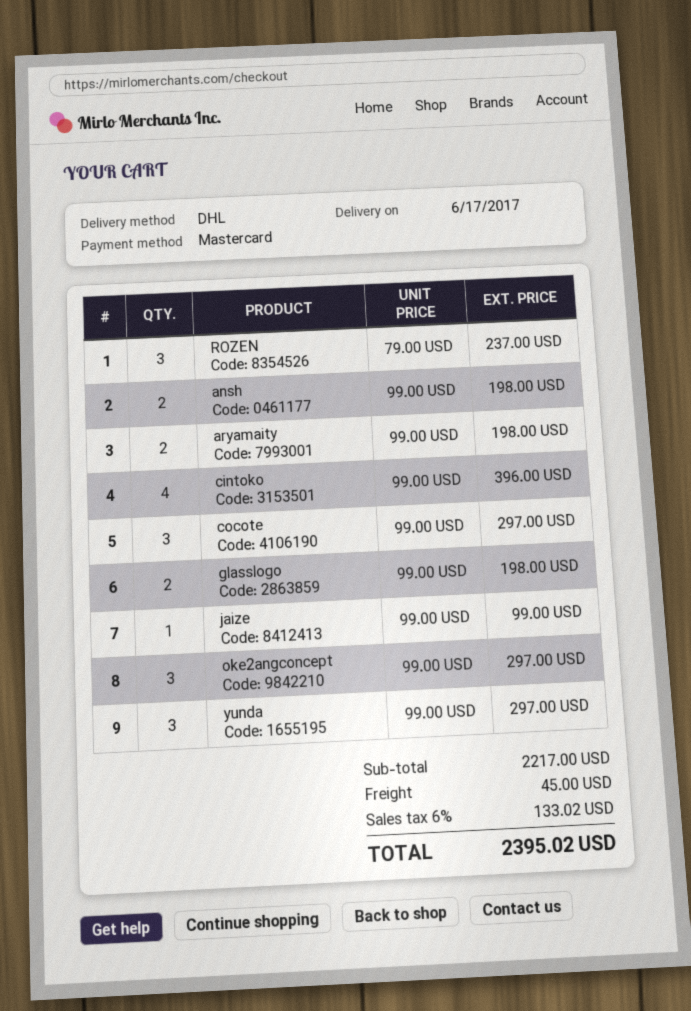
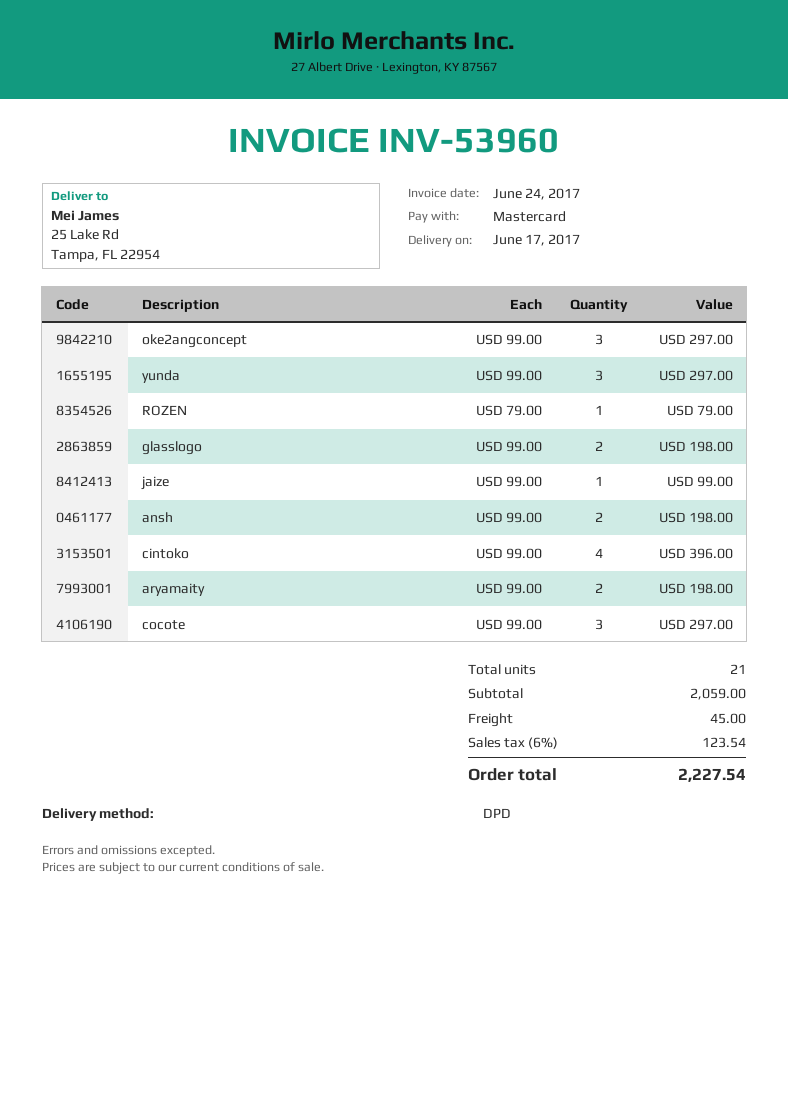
shipping method: DHL -> DPD
ROZEN: 3 x 79.00 = 237.00 -> 1 x 79.00 = 79.00
subtotal: 2217.00 -> 2059.00
tax: 6% = 133.02 -> 6% = 123.54
total: 2395.02 -> 2227.54

